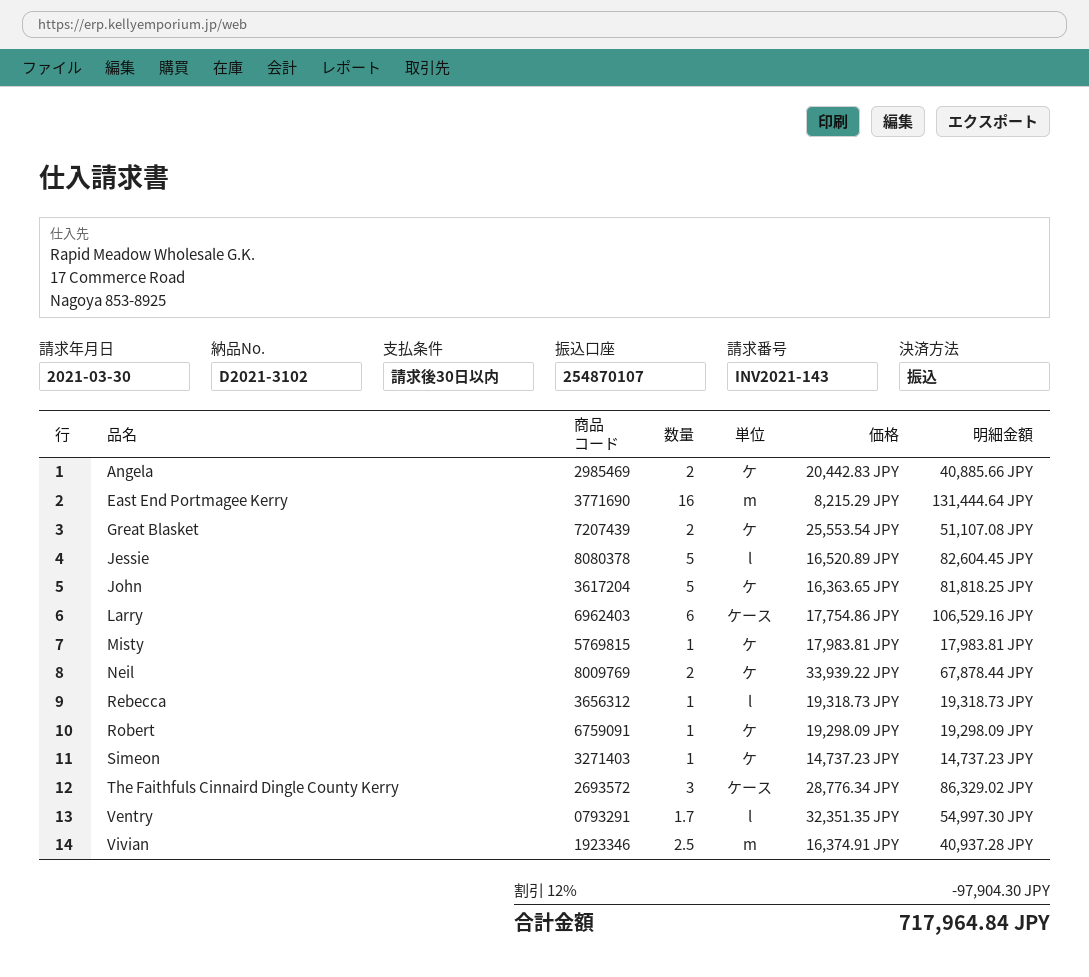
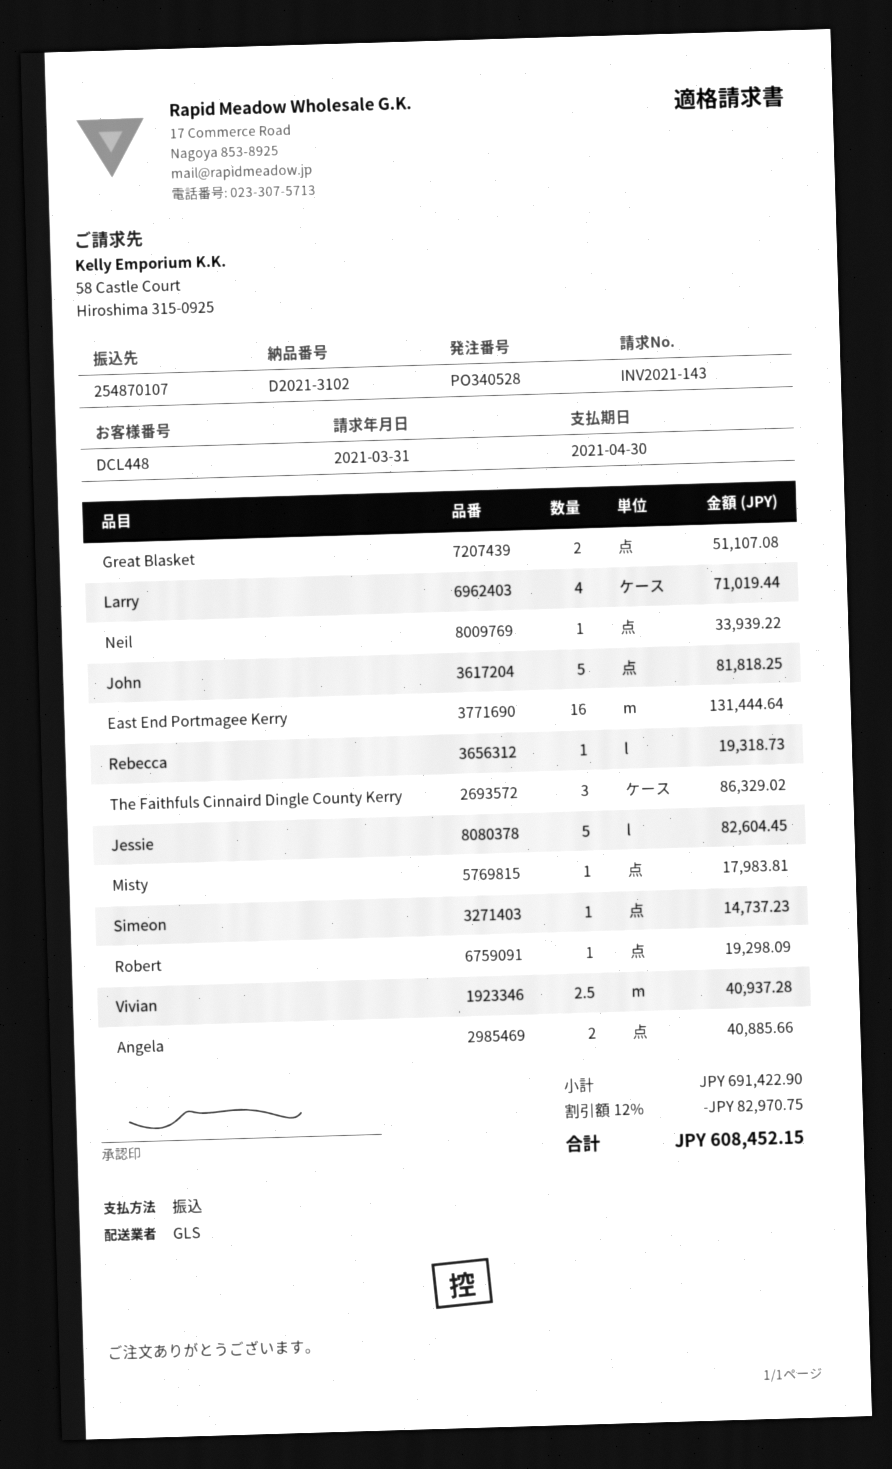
invoice date: 2021-03-30 -> 2021-03-31
Larry: 6 for 106529.16 -> 4 for 71019.44
Neil: 2 for 67878.44 -> 1 for 33939.22
Ventry: 1.7 for 54997.30 -> none
discount: 12% = 97904.30 -> 12% = 82970.75
total: 717964.84 -> 608452.15

